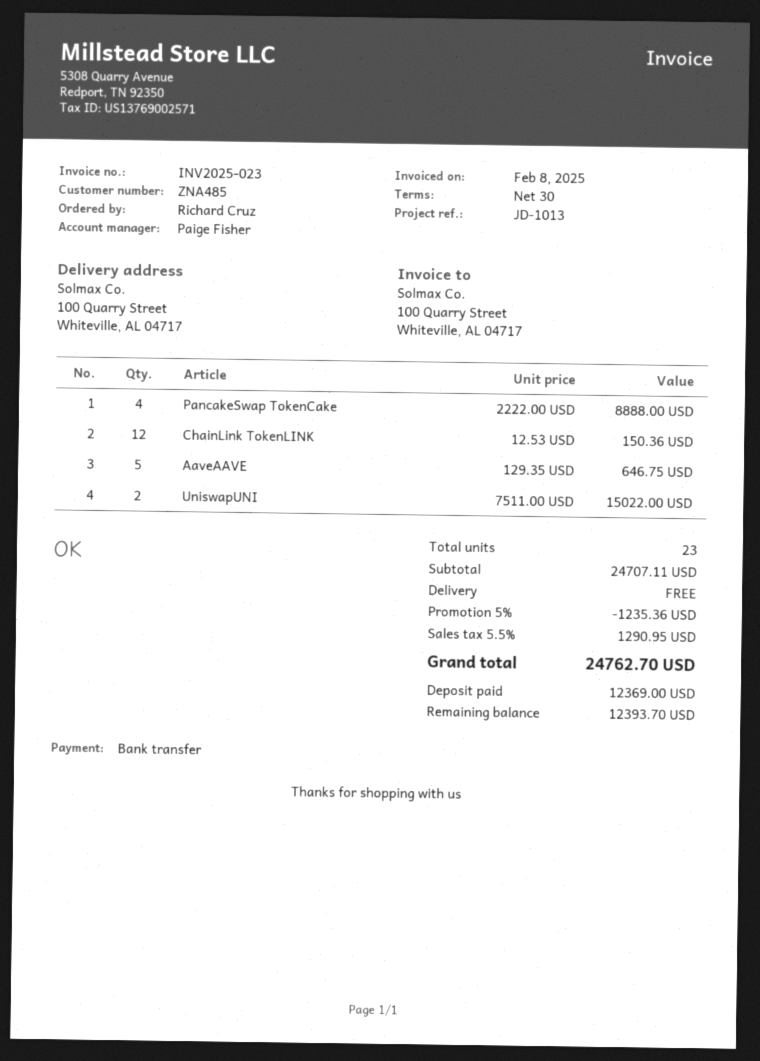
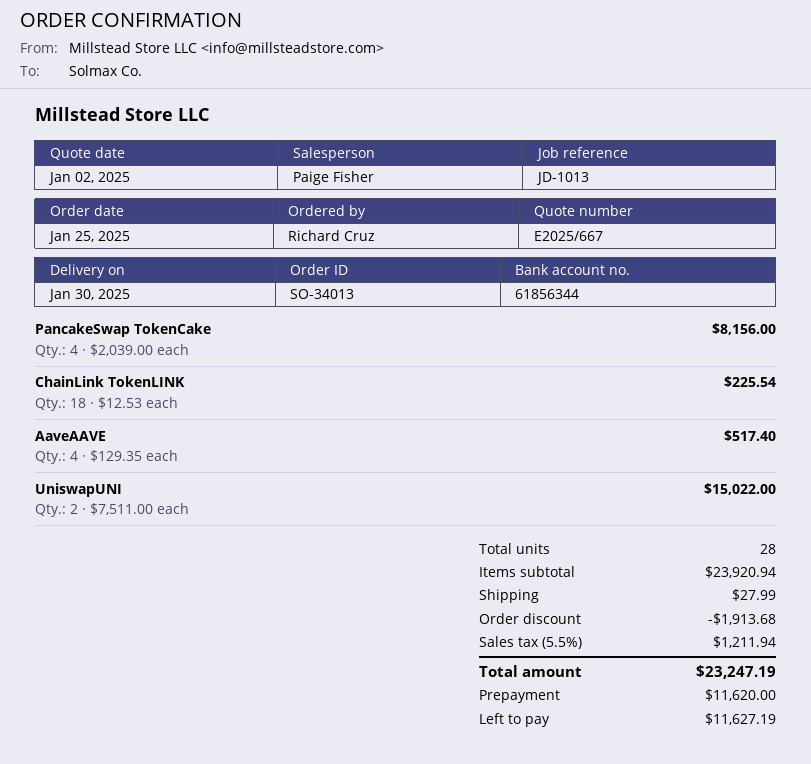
PancakeSwap TokenCake: 4 x 2222.00 = 8888.00 -> 4 x 2039.00 = 8156.00
ChainLink TokenLINK: 12 x 12.53 = 150.36 -> 18 x 12.53 = 225.54
AaveAAVE: 5 x 129.35 = 646.75 -> 4 x 129.35 = 517.40
total quantity: 23 -> 28
subtotal: 24707.11 -> 23920.94
discount: 1235.36 -> 1913.68
shipping: 0.00 -> 27.99
tax: 5.5% = 1290.95 -> 5.5% = 1211.94
total: 24762.70 -> 23247.19
deposit: 12369.00 -> 11620.00
balance: 12393.70 -> 11627.19

